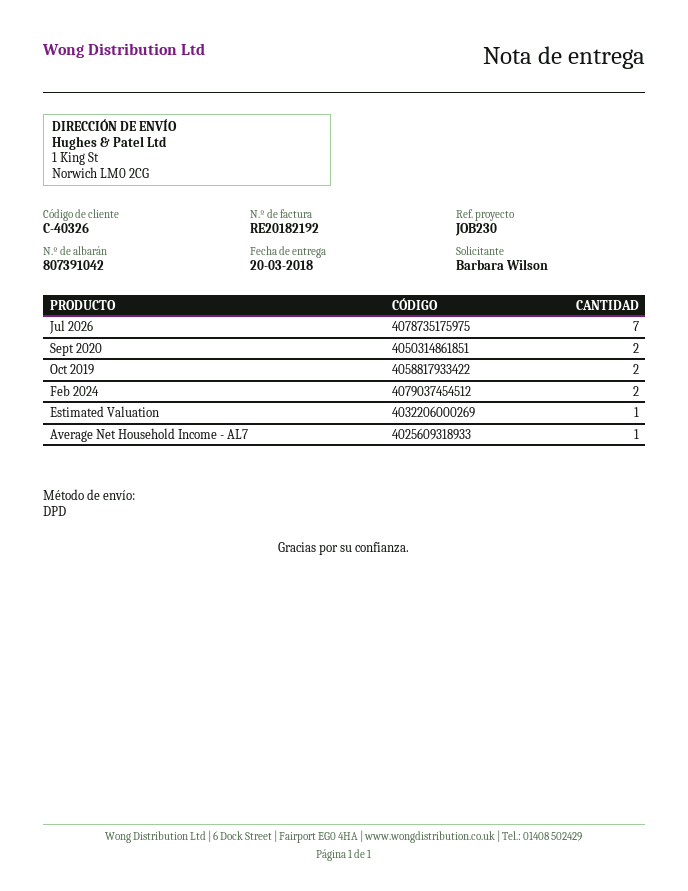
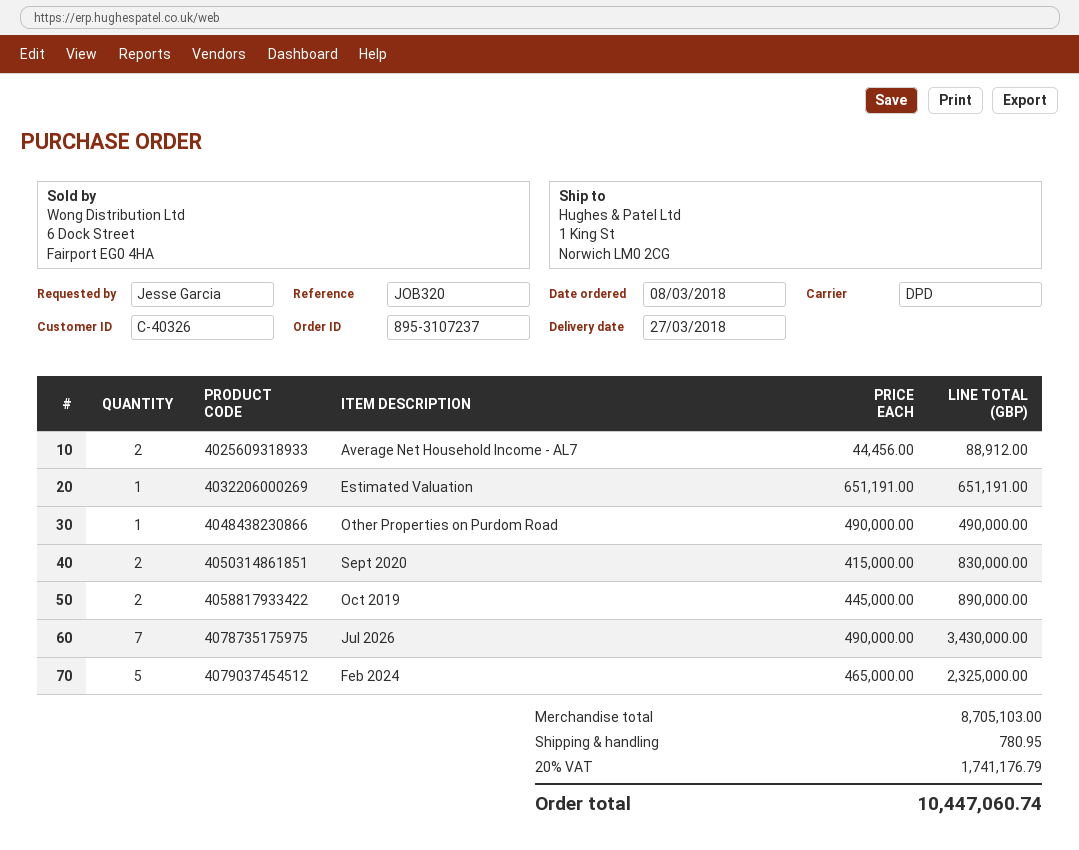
delivery date: 2018-03-20 -> 2018-03-27
reference: JOB230 -> JOB320
ordered by: Barbara Wilson -> Jesse Garcia
Feb 2024: 2 -> 5
Average Net Household Income - AL7: 1 -> 2
Other Properties on Purdom Road: none -> 1

